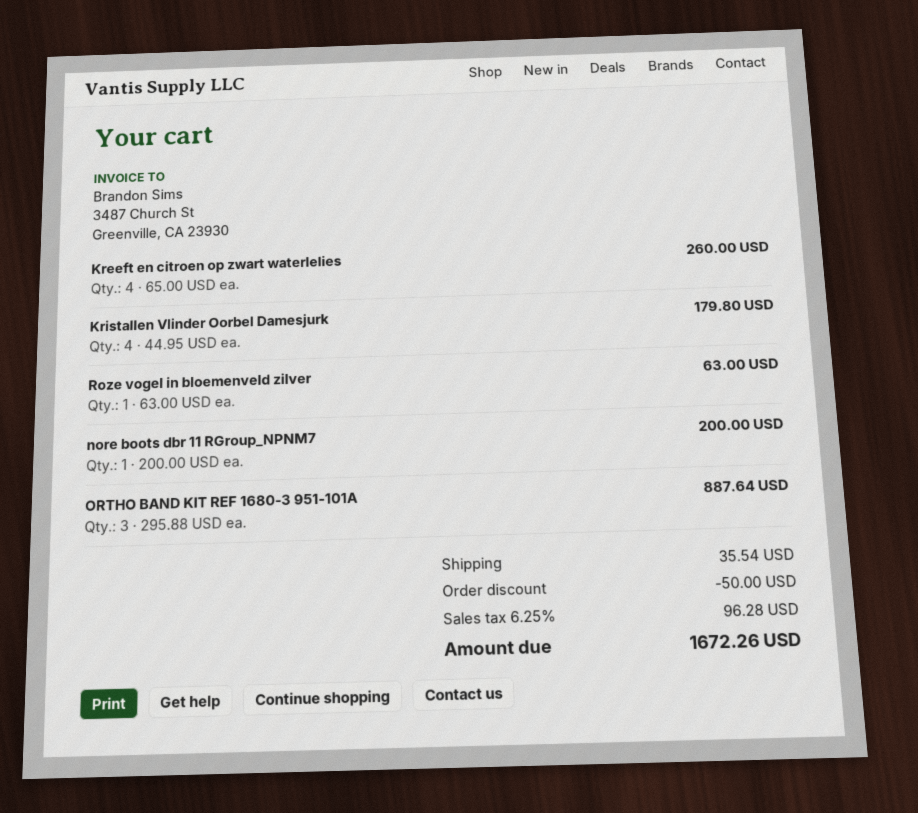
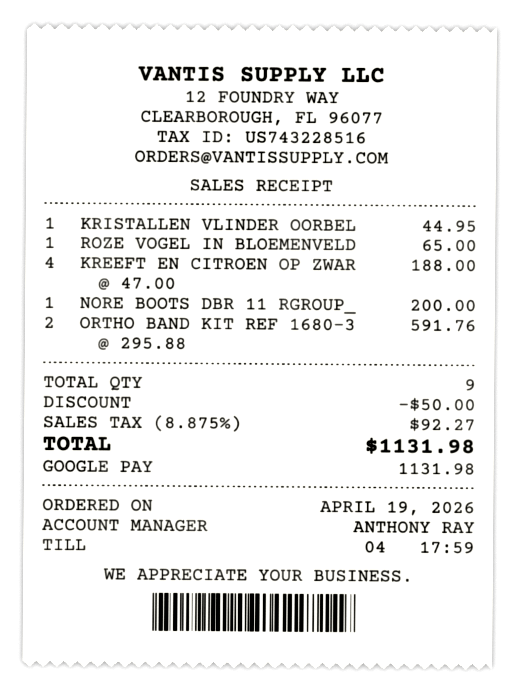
Kreeft en citroen op zwart waterlelies: 4 x 65.00 = 260.00 -> 4 x 47.00 = 188.00
Kristallen Vlinder Oorbel Damesjurk: 4 x 44.95 = 179.80 -> 1 x 44.95 = 44.95
Roze vogel in bloemenveld zilver: 1 x 63.00 = 63.00 -> 1 x 65.00 = 65.00
ORTHO BAND KIT REF 1680-3 951-101A: 3 x 295.88 = 887.64 -> 2 x 295.88 = 591.76
shipping: 35.54 -> none
tax: 6.25% = 96.28 -> 8.875% = 92.27
total: 1672.26 -> 1131.98

